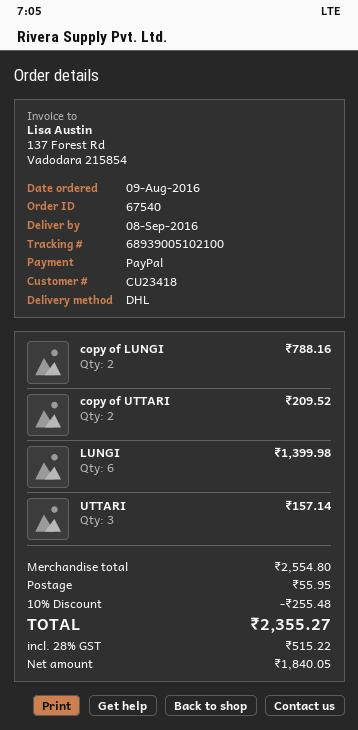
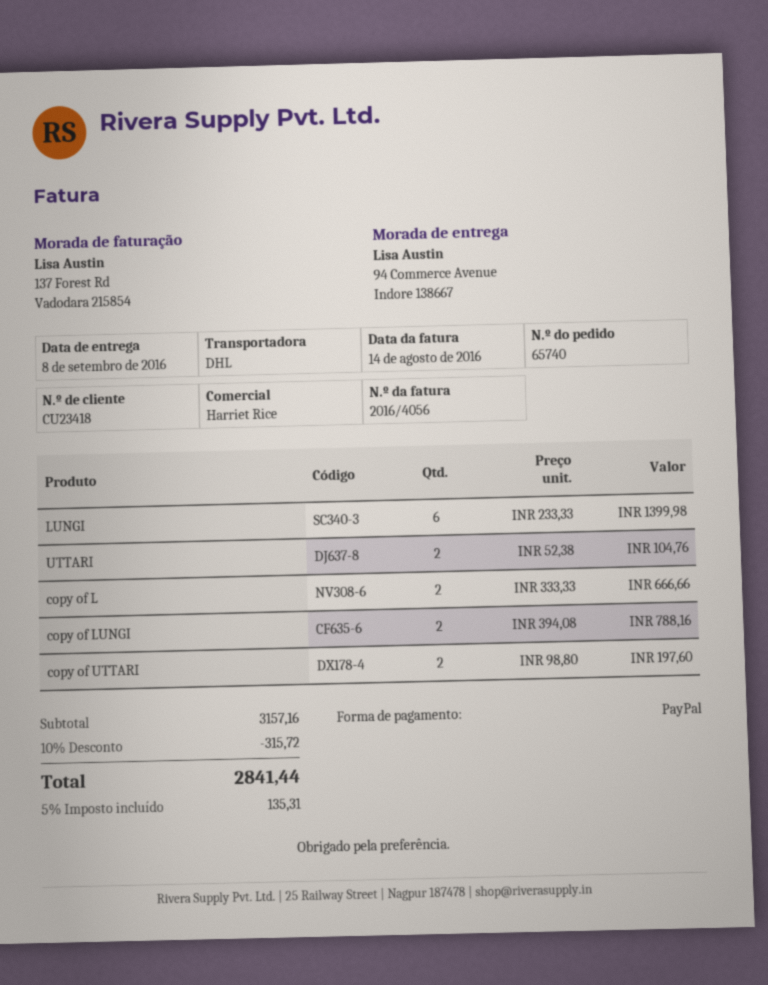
order number: 67540 -> 65740
copy of UTTARI: 2 for 209.52 -> 2 for 197.60
UTTARI: 3 for 157.14 -> 2 for 104.76
copy of L: none -> 2 for 666.66
subtotal: 2554.80 -> 3157.16
discount: 10% = 255.48 -> 10% = 315.72
shipping: 55.95 -> none
tax: 28% = 515.22 -> 5% = 135.31
total: 2355.27 -> 2841.44

